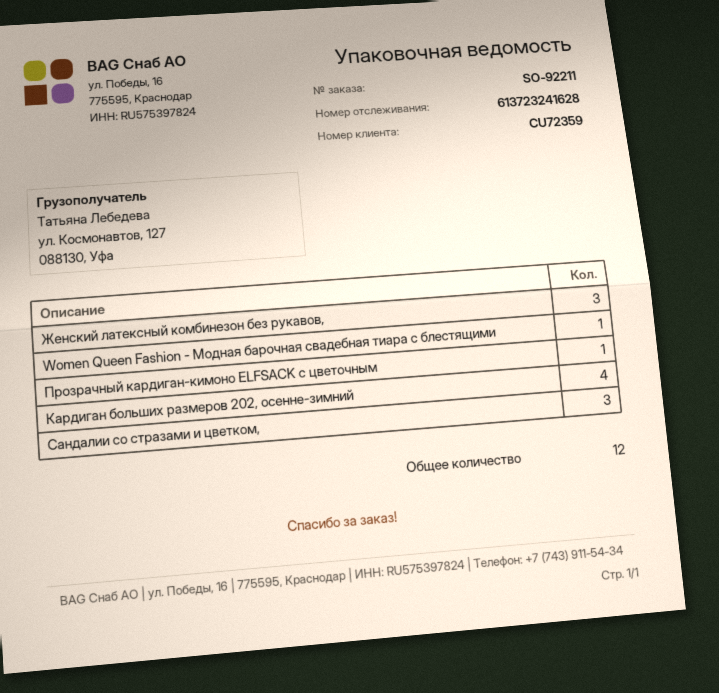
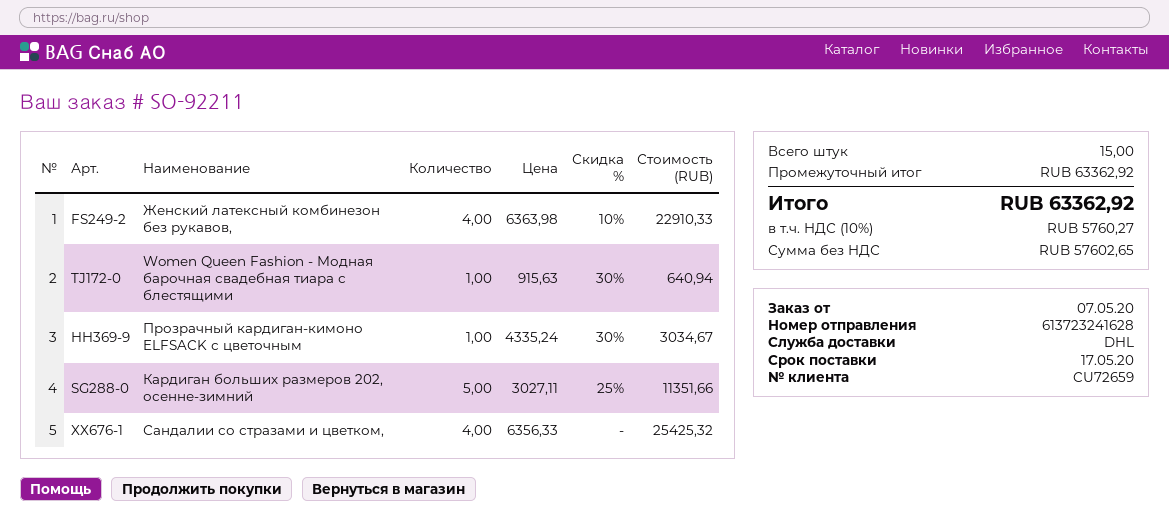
customer number: CU72359 -> CU72659
Женский латексный комбинезон без рукавов,: 3 -> 4
Кардиган больших размеров 202, осенне-зимний: 4 -> 5
Сандалии со стразами и цветком,: 3 -> 4
total quantity: 12 -> 15

